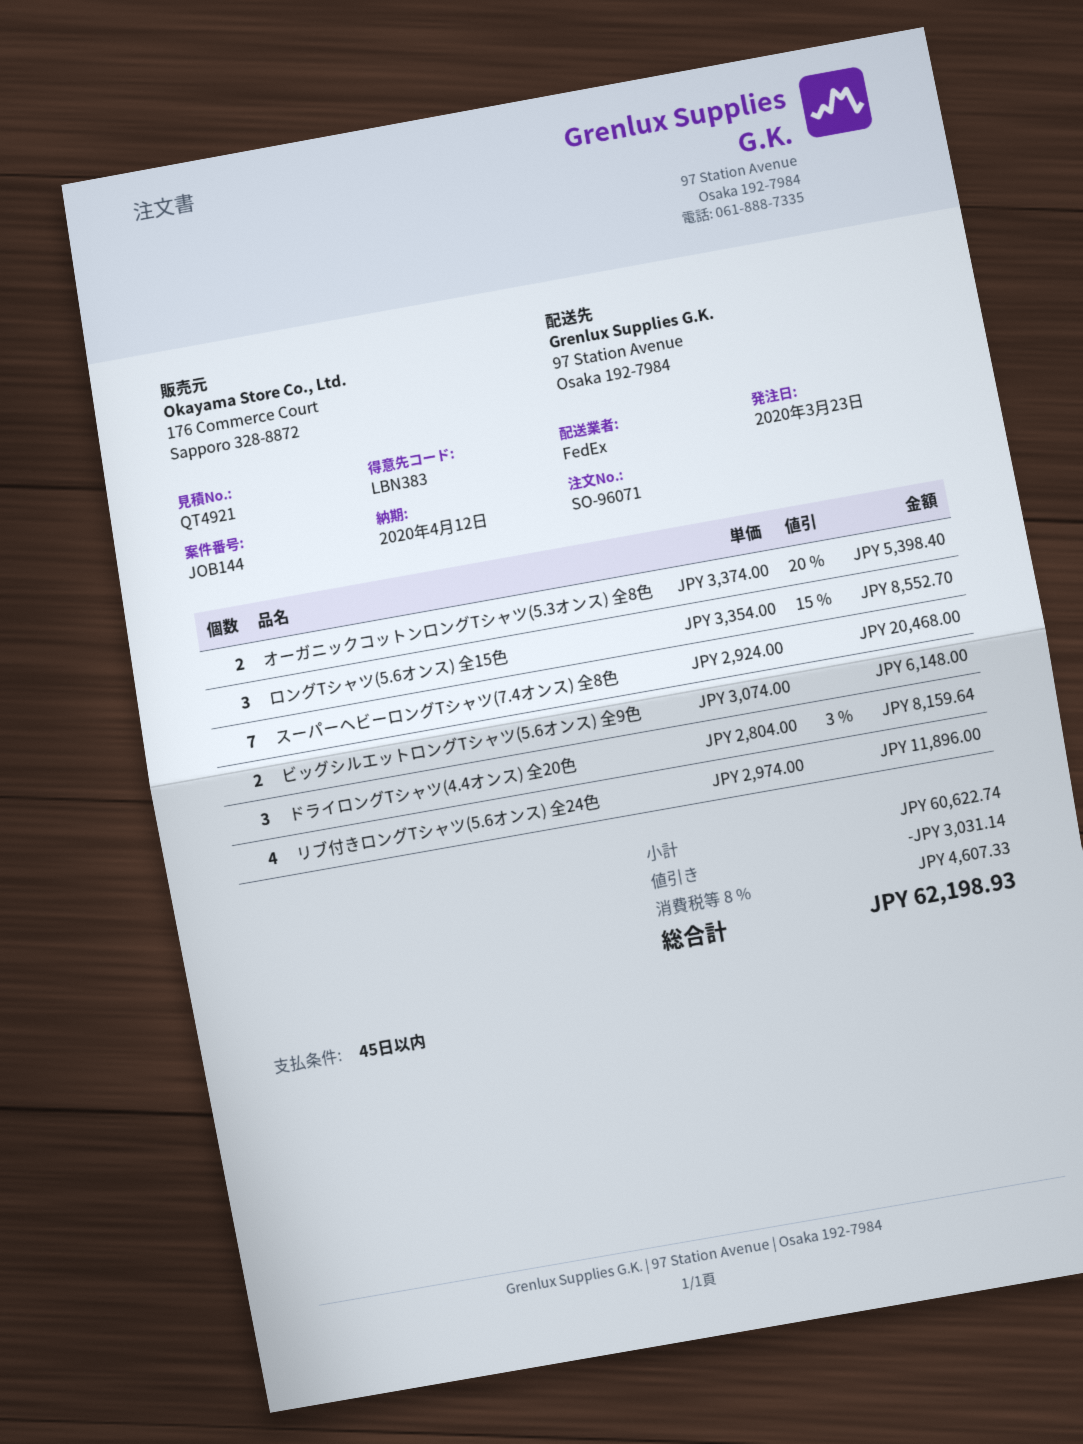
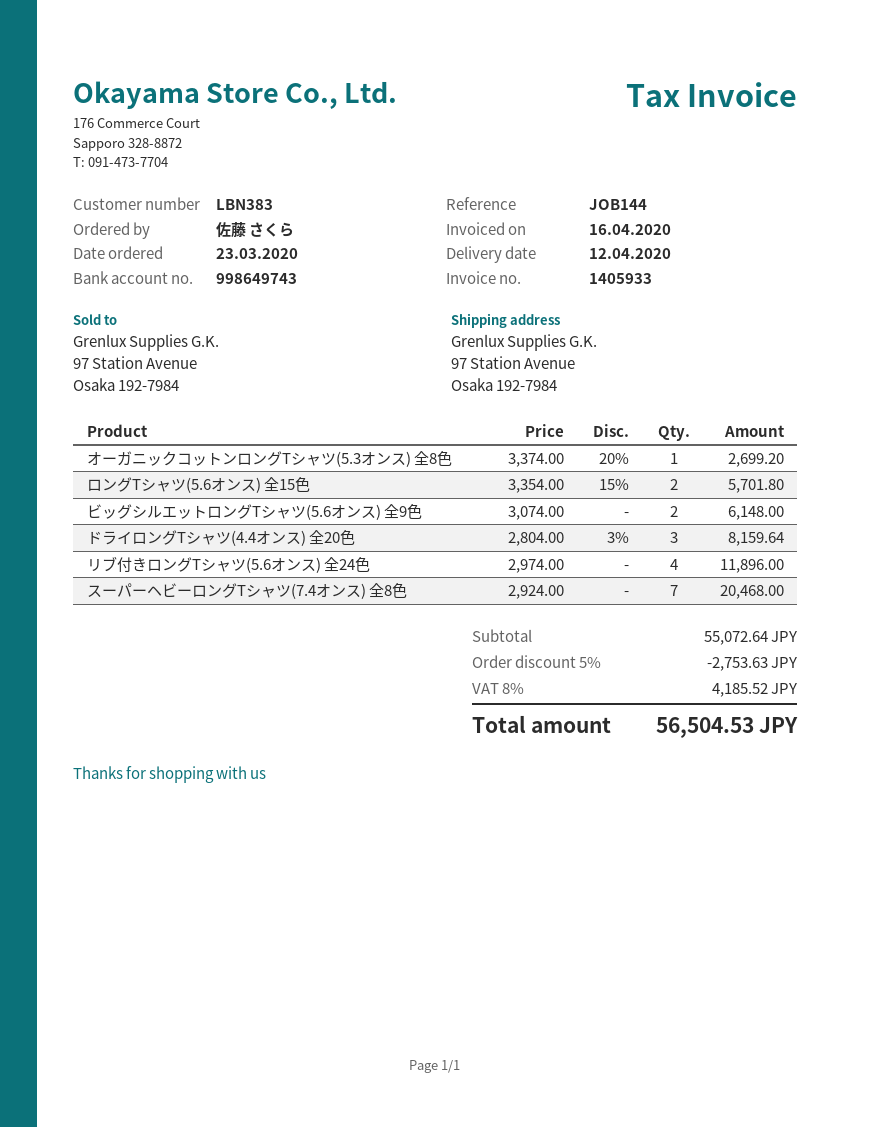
オーガニックコットンロングTシャツ(5.3オンス) 全8色: 2 x 3374.00 - 20% = 5398.40 -> 1 x 3374.00 - 20% = 2699.20
ロングTシャツ(5.6オンス) 全15色: 3 x 3354.00 - 15% = 8552.70 -> 2 x 3354.00 - 15% = 5701.80
subtotal: 60622.74 -> 55072.64
discount: 3031.14 -> 2753.63
tax: 8% = 4607.33 -> 8% = 4185.52
total: 62198.93 -> 56504.53

